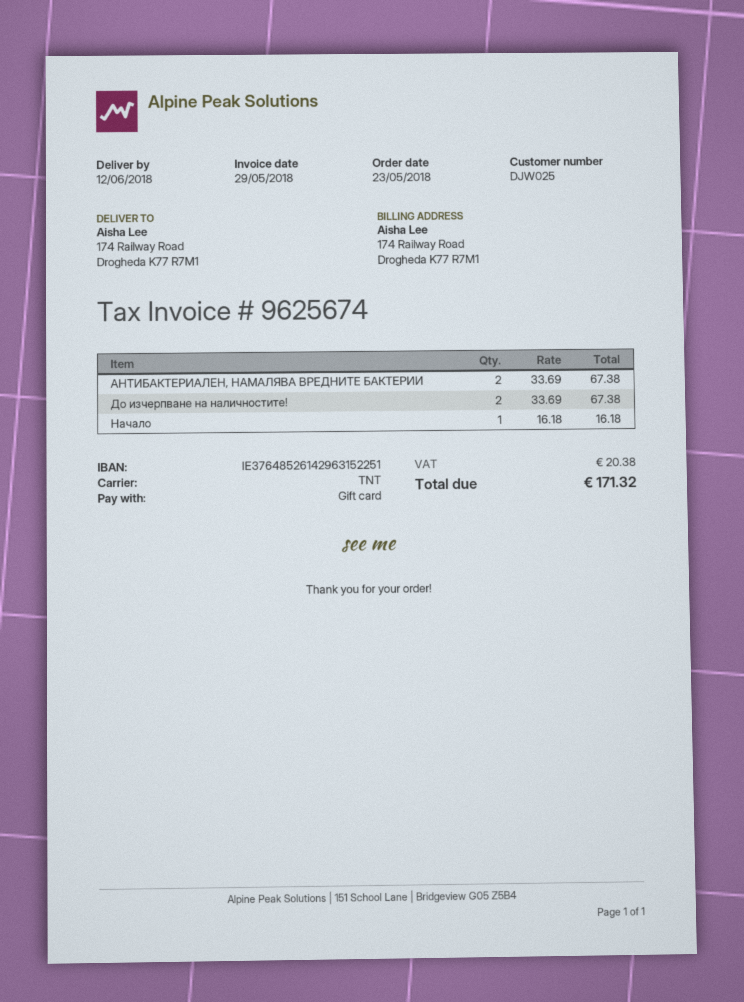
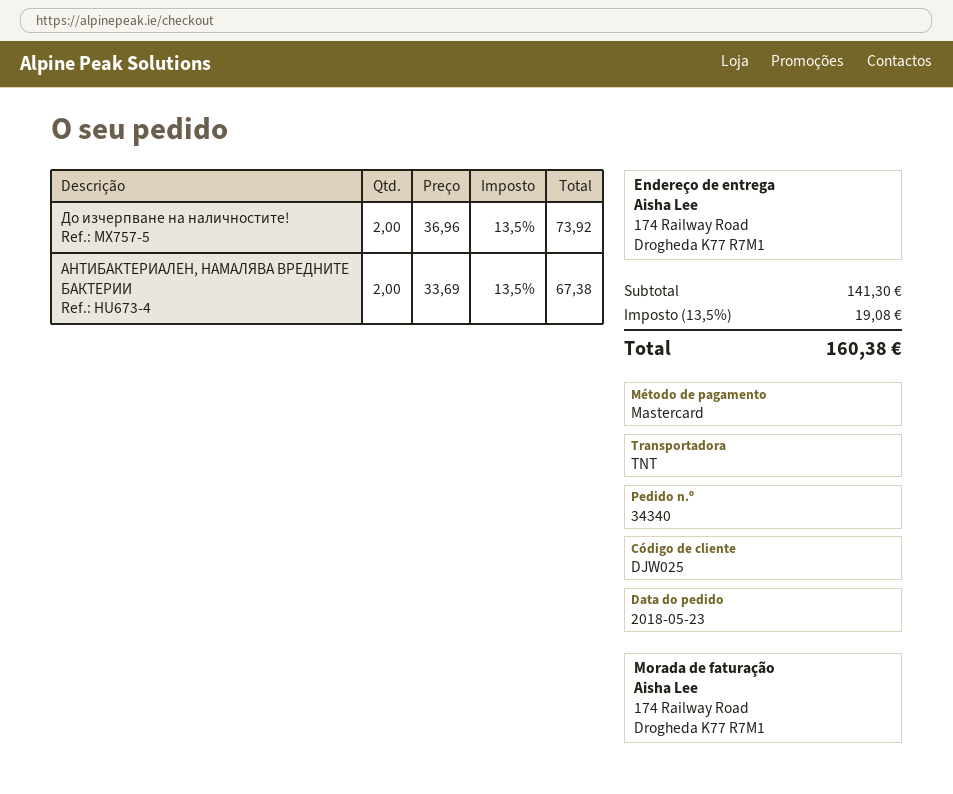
payment method: gift card -> Mastercard
До изчерпване на наличностите!: 2 x 33.69 = 67.38 -> 2 x 36.96 = 73.92
Начало: 1 x 16.18 = 16.18 -> none
tax: 20.38 -> 19.08
total: 171.32 -> 160.38

